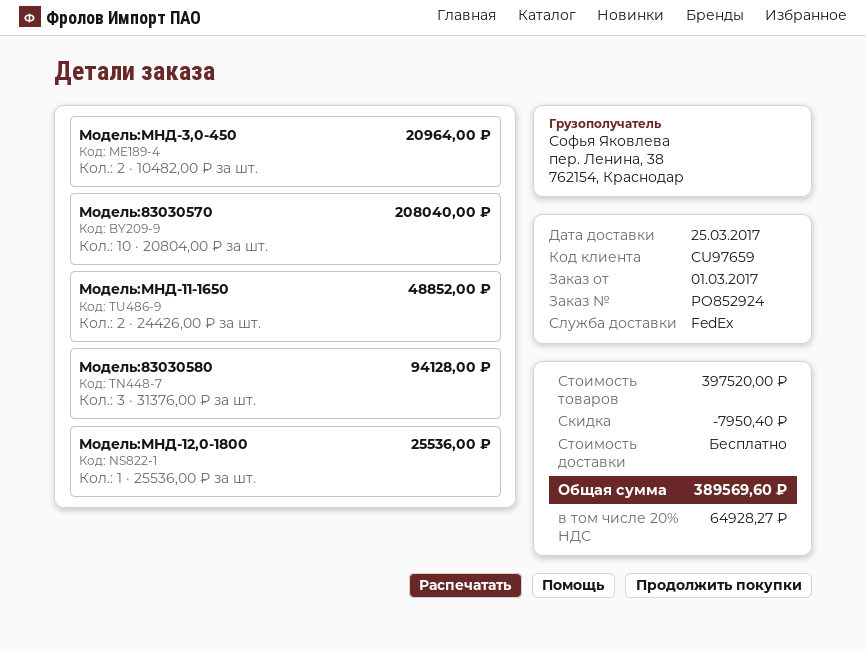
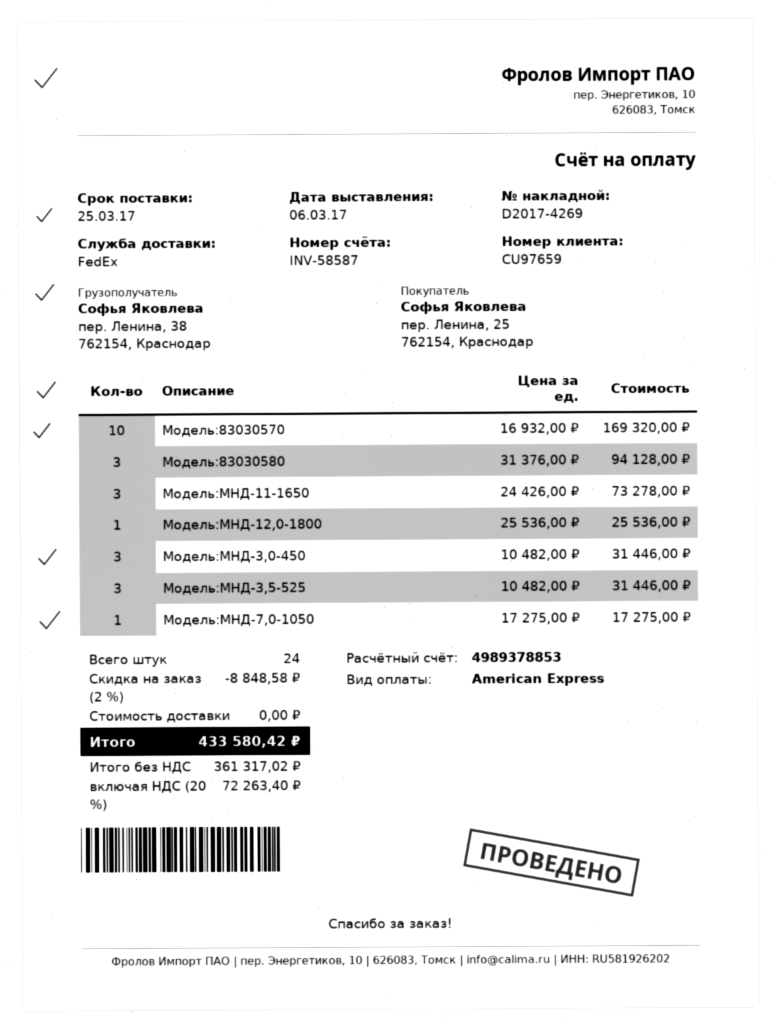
Модель:МНД-3,0-450: 2 x 10482.00 = 20964.00 -> 3 x 10482.00 = 31446.00
Модель:83030570: 10 x 20804.00 = 208040.00 -> 10 x 16932.00 = 169320.00
Модель:МНД-11-1650: 2 x 24426.00 = 48852.00 -> 3 x 24426.00 = 73278.00
Модель:МНД-3,5-525: none -> 3 x 10482.00 = 31446.00
Модель:МНД-7,0-1050: none -> 1 x 17275.00 = 17275.00
discount: 7950.40 -> 8848.58
tax: 20% = 64928.27 -> 20% = 72263.40
total: 389569.60 -> 433580.42

